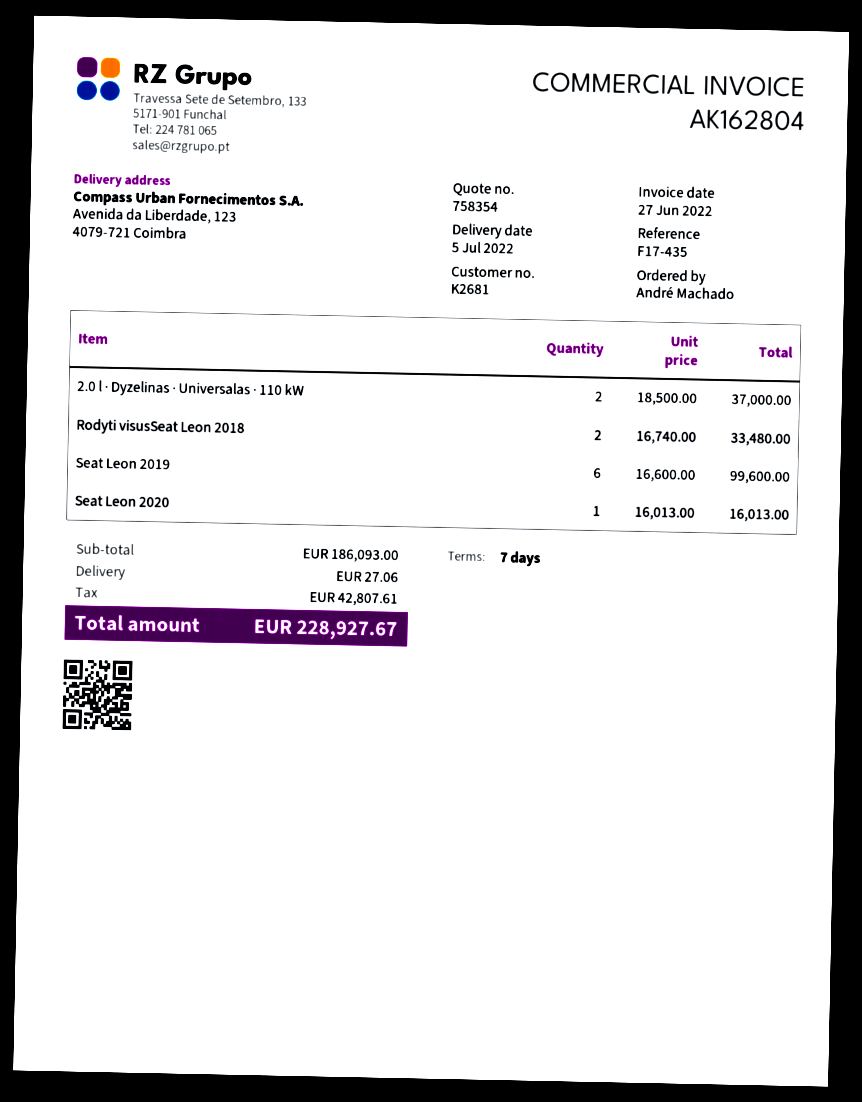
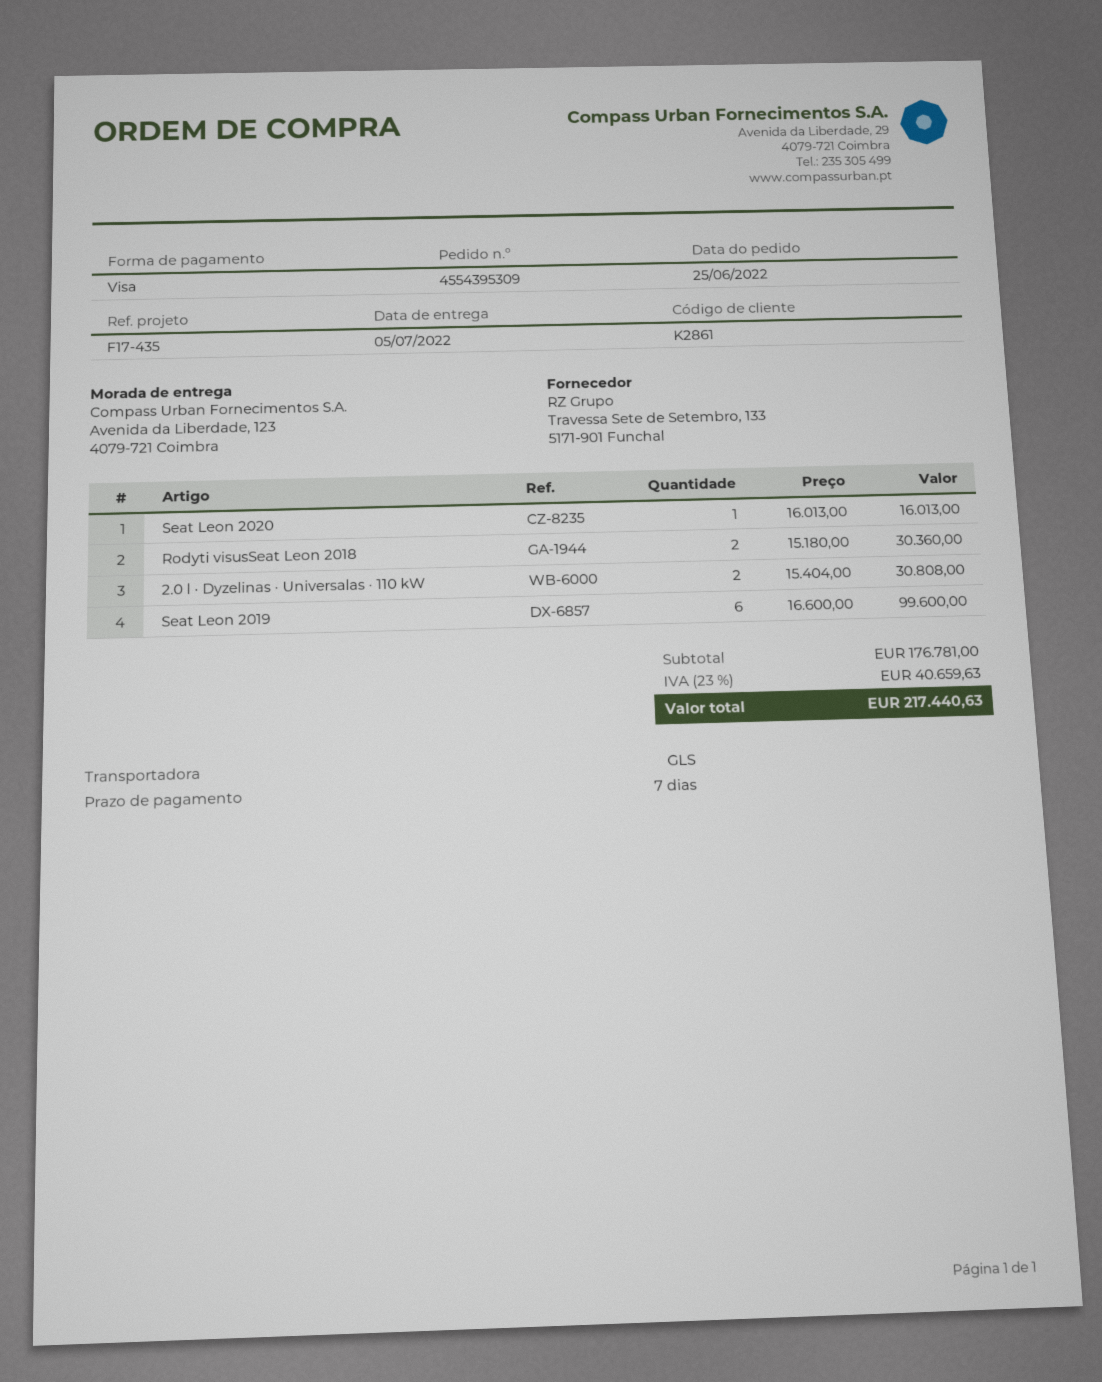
customer number: K2681 -> K2861
2.0 l · Dyzelinas · Universalas · 110 kW: 2 x 18500.00 = 37000.00 -> 2 x 15404.00 = 30808.00
Rodyti visusSeat Leon 2018: 2 x 16740.00 = 33480.00 -> 2 x 15180.00 = 30360.00
subtotal: 186093.00 -> 176781.00
shipping: 27.06 -> none
tax: 42807.61 -> 40659.63
total: 228927.67 -> 217440.63

